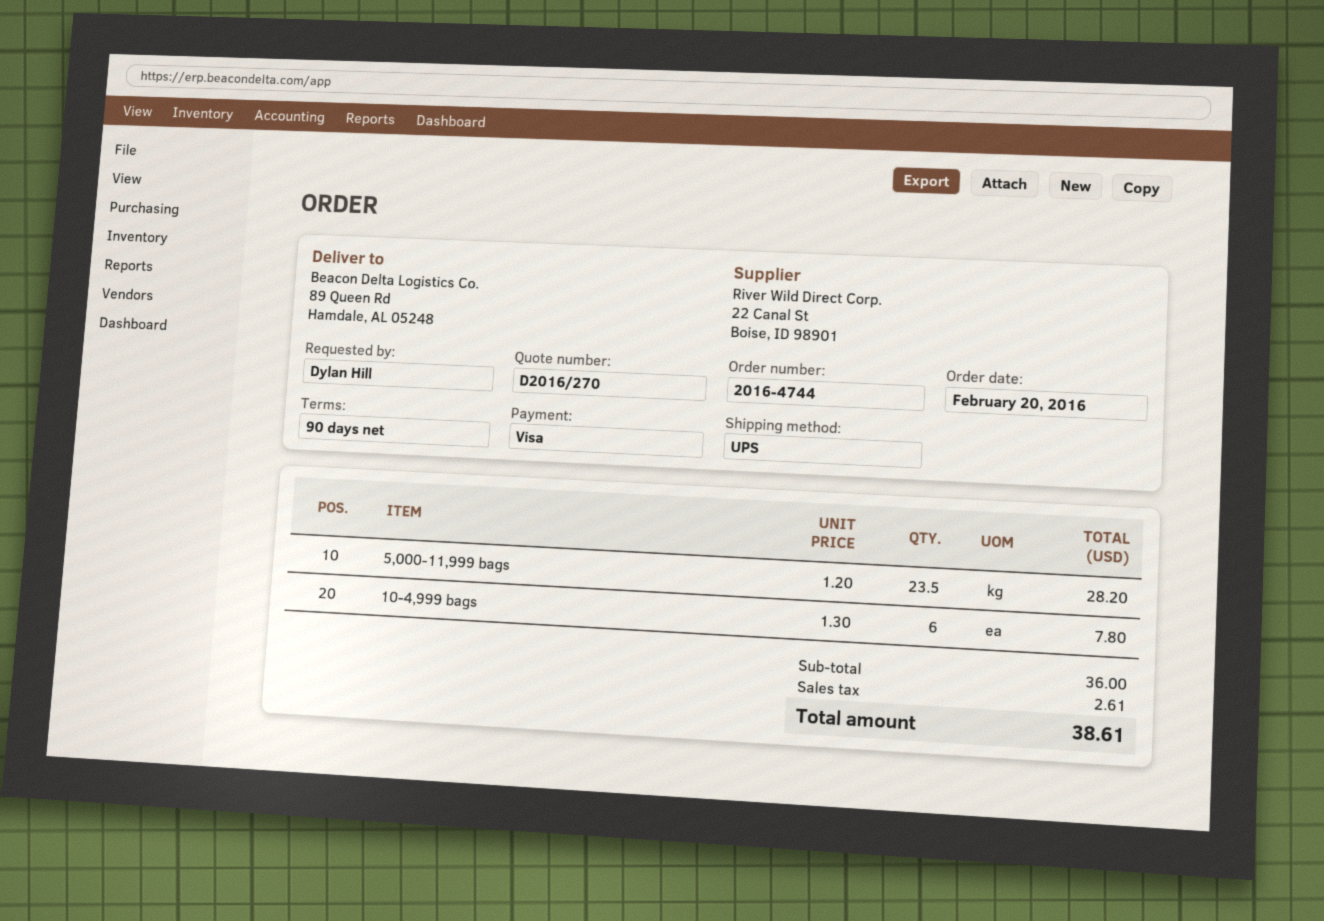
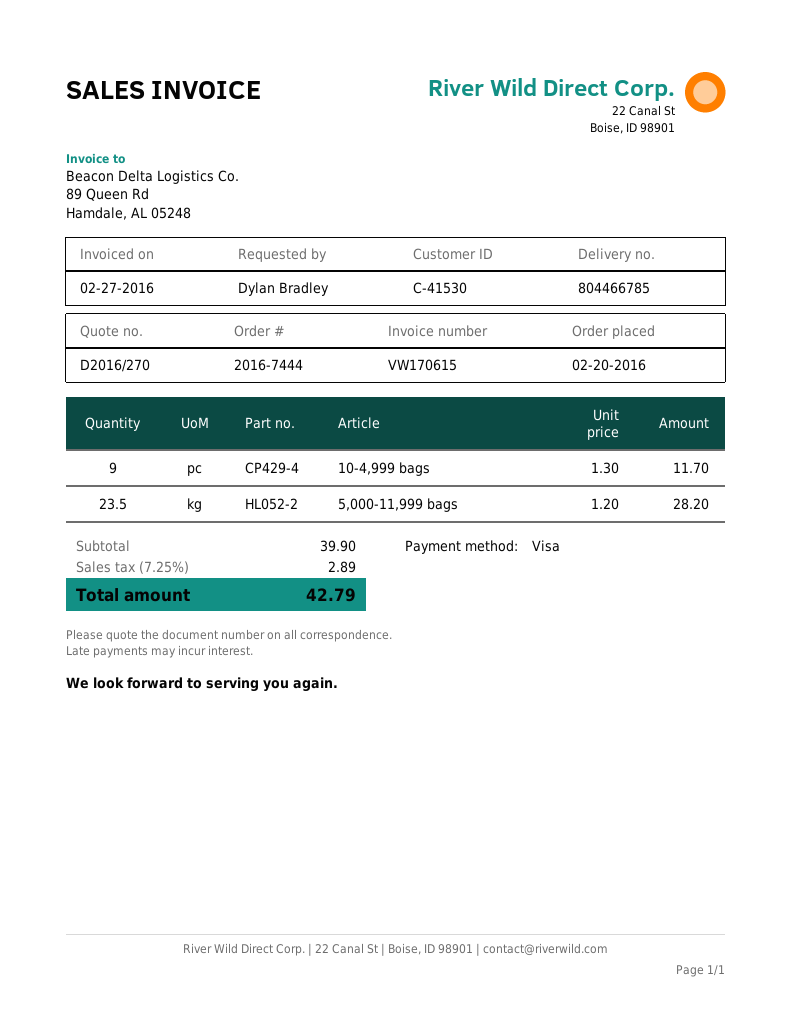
order number: 2016-4744 -> 2016-7444
ordered by: Dylan Hill -> Dylan Bradley
10-4,999 bags: 6 x 1.30 = 7.80 -> 9 x 1.30 = 11.70
subtotal: 36.00 -> 39.90
tax: 2.61 -> 2.89
total: 38.61 -> 42.79

